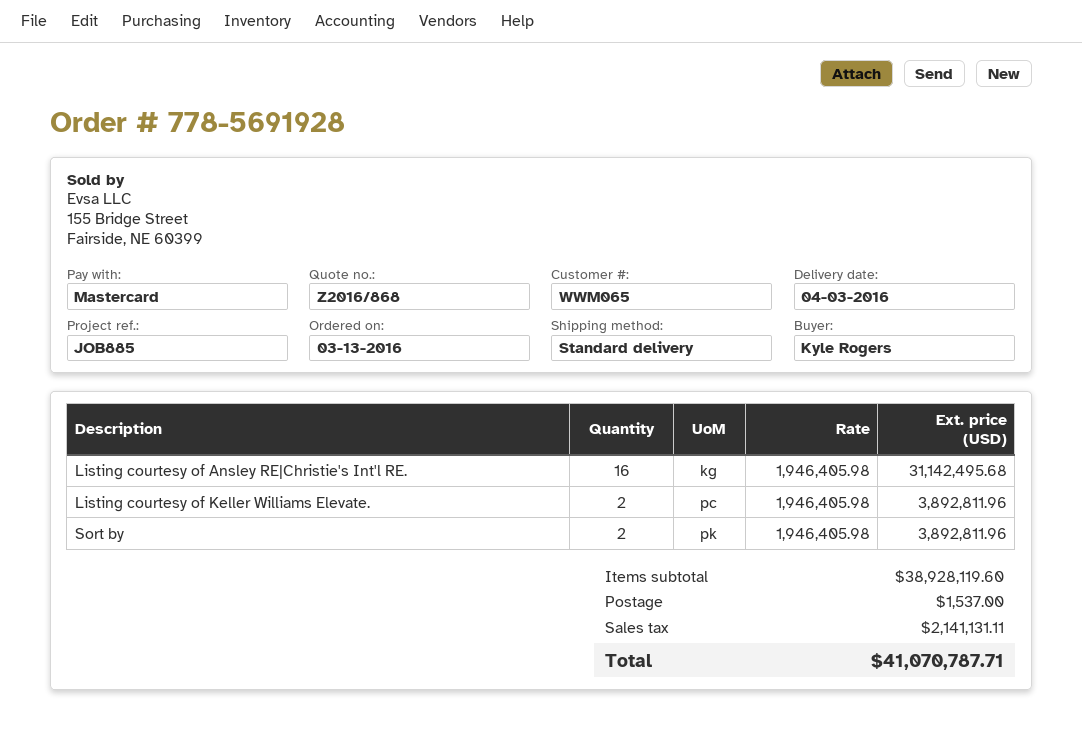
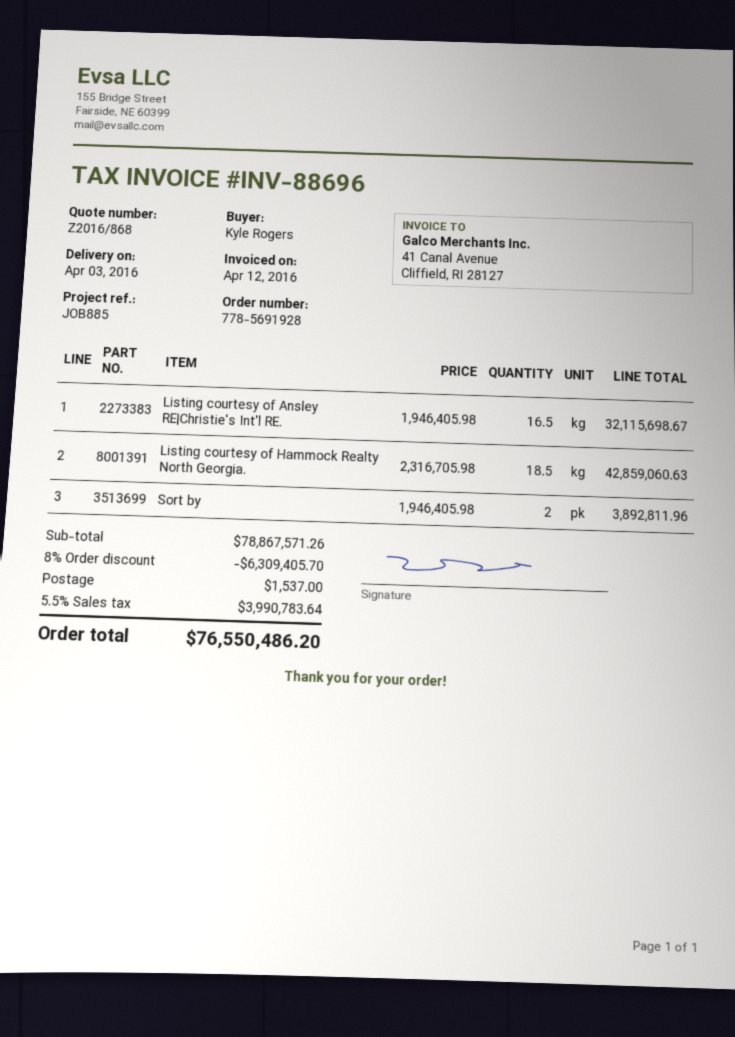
Listing courtesy of Ansley RE|Christie's Int'l RE.: 16 x 1946405.98 = 31142495.68 -> 16.5 x 1946405.98 = 32115698.67
Listing courtesy of Keller Williams Elevate.: 2 x 1946405.98 = 3892811.96 -> none
Listing courtesy of Hammock Realty North Georgia.: none -> 18.5 x 2316705.98 = 42859060.63
subtotal: 38928119.60 -> 78867571.26
discount: none -> 8% = 6309405.70
tax: 2141131.11 -> 3990783.64
total: 41070787.71 -> 76550486.20

